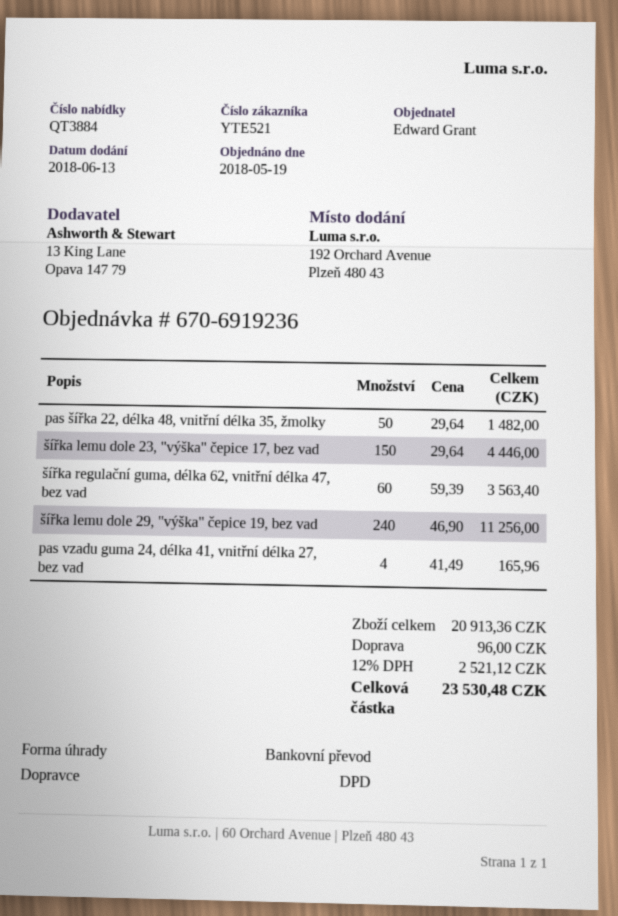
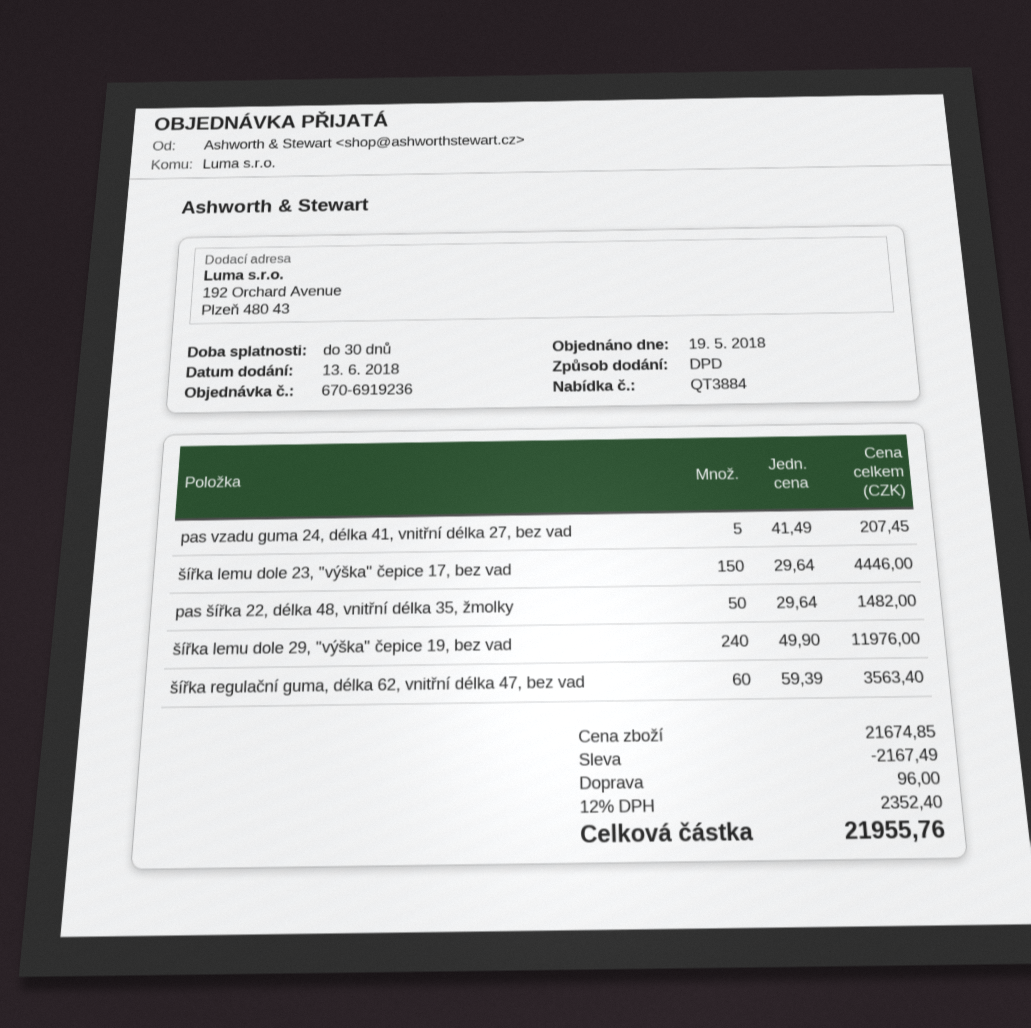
šířka lemu dole 29, "výška" čepice 19, bez vad: 240 x 46.90 = 11256.00 -> 240 x 49.90 = 11976.00
pas vzadu guma 24, délka 41, vnitřní délka 27, bez vad: 4 x 41.49 = 165.96 -> 5 x 41.49 = 207.45
subtotal: 20913.36 -> 21674.85
discount: none -> 2167.49
tax: 12% = 2521.12 -> 12% = 2352.40
total: 23530.48 -> 21955.76

